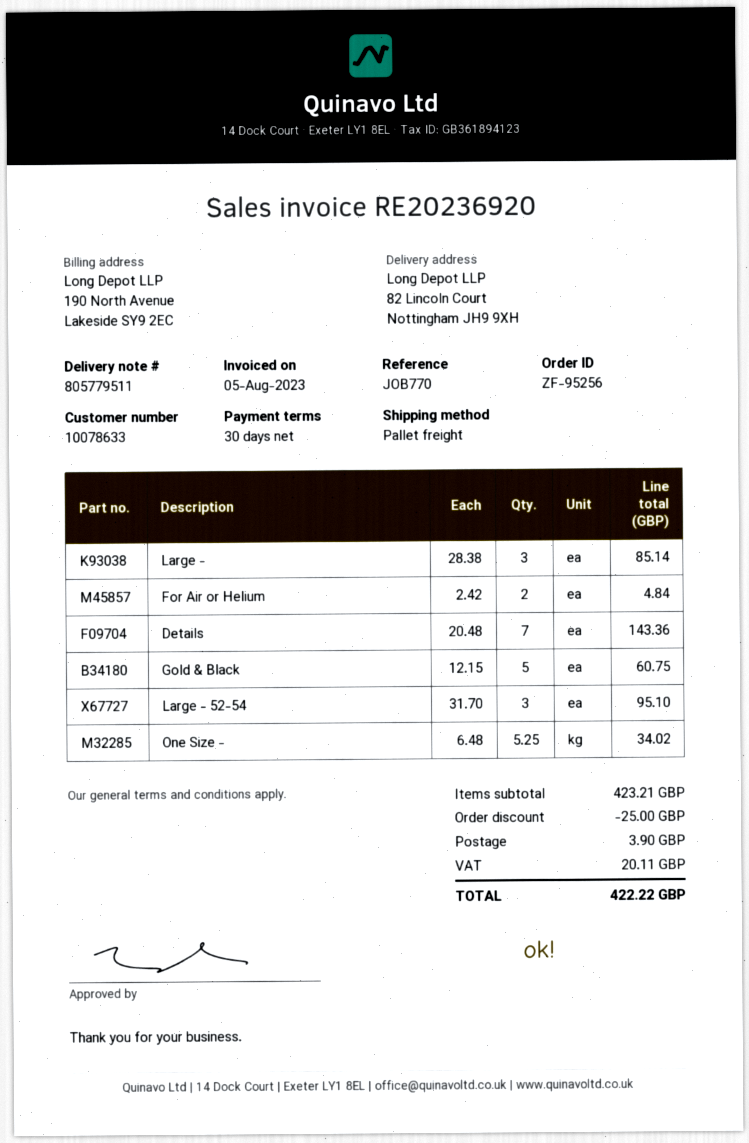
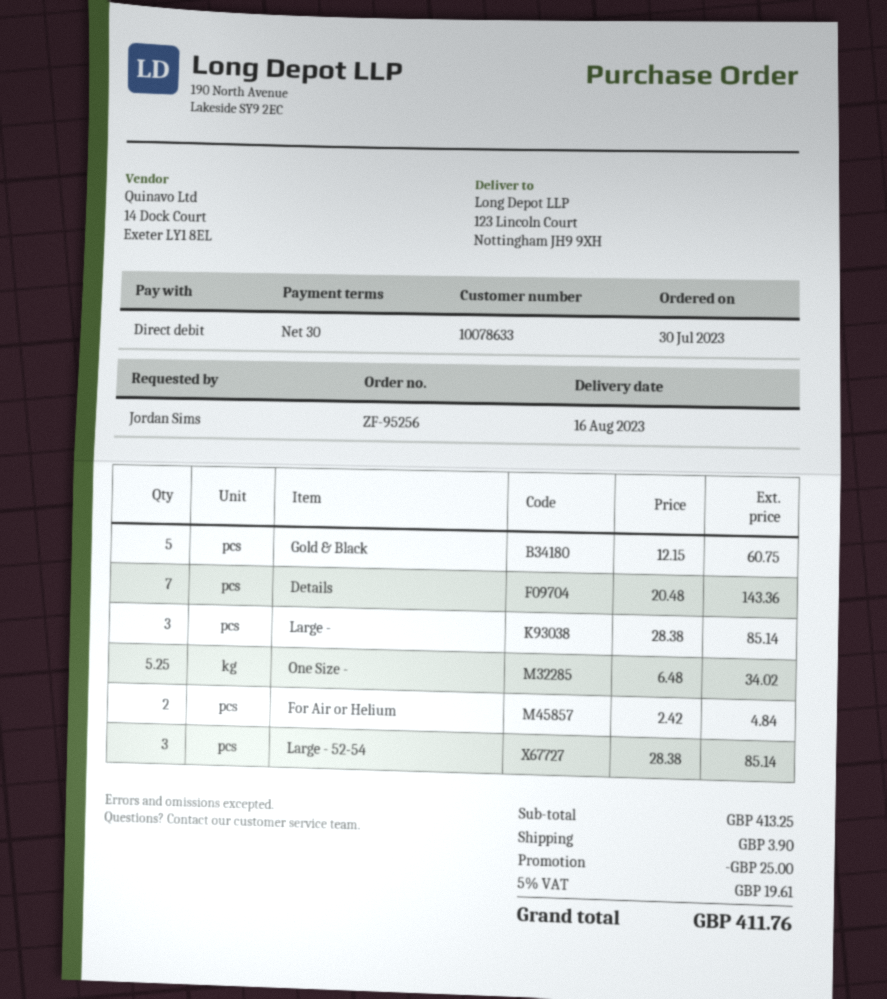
ship to: 82 Lincoln Court, Nottingham JH9 9XH -> 123 Lincoln Court, Nottingham JH9 9XH
Large - 52-54: 3 x 31.70 = 95.10 -> 3 x 28.38 = 85.14
subtotal: 423.21 -> 413.25
tax: 20.11 -> 19.61
total: 422.22 -> 411.76

